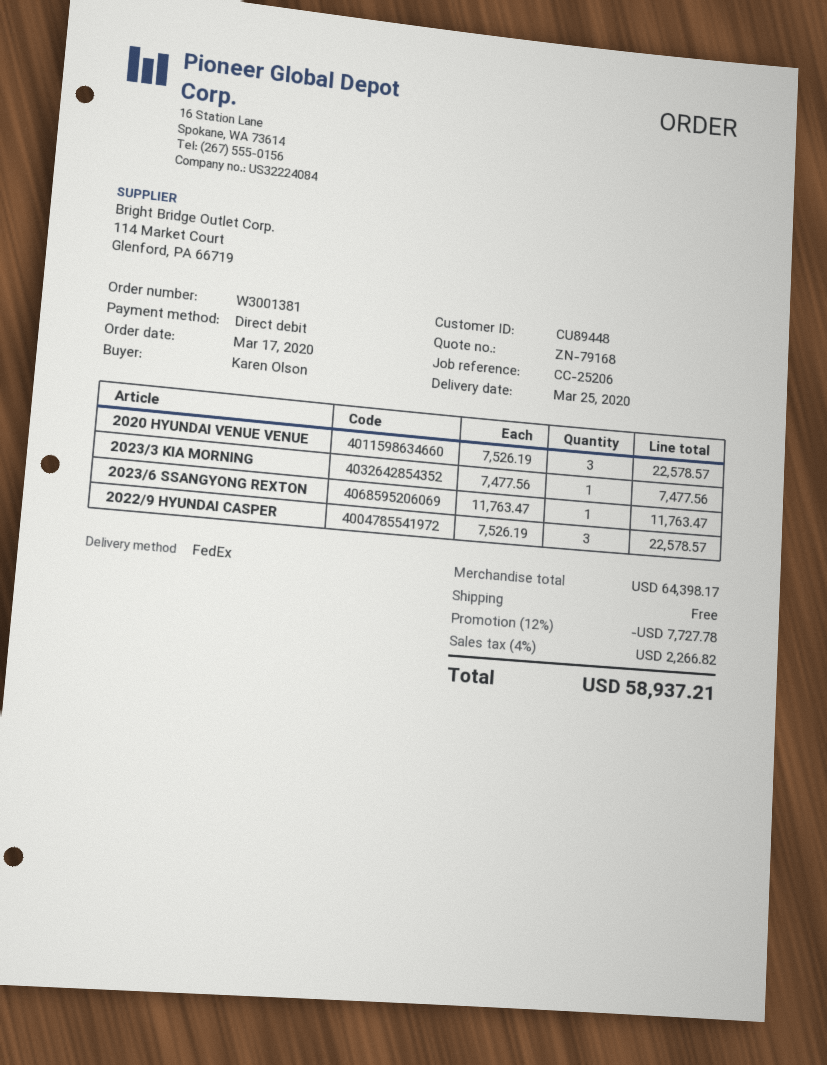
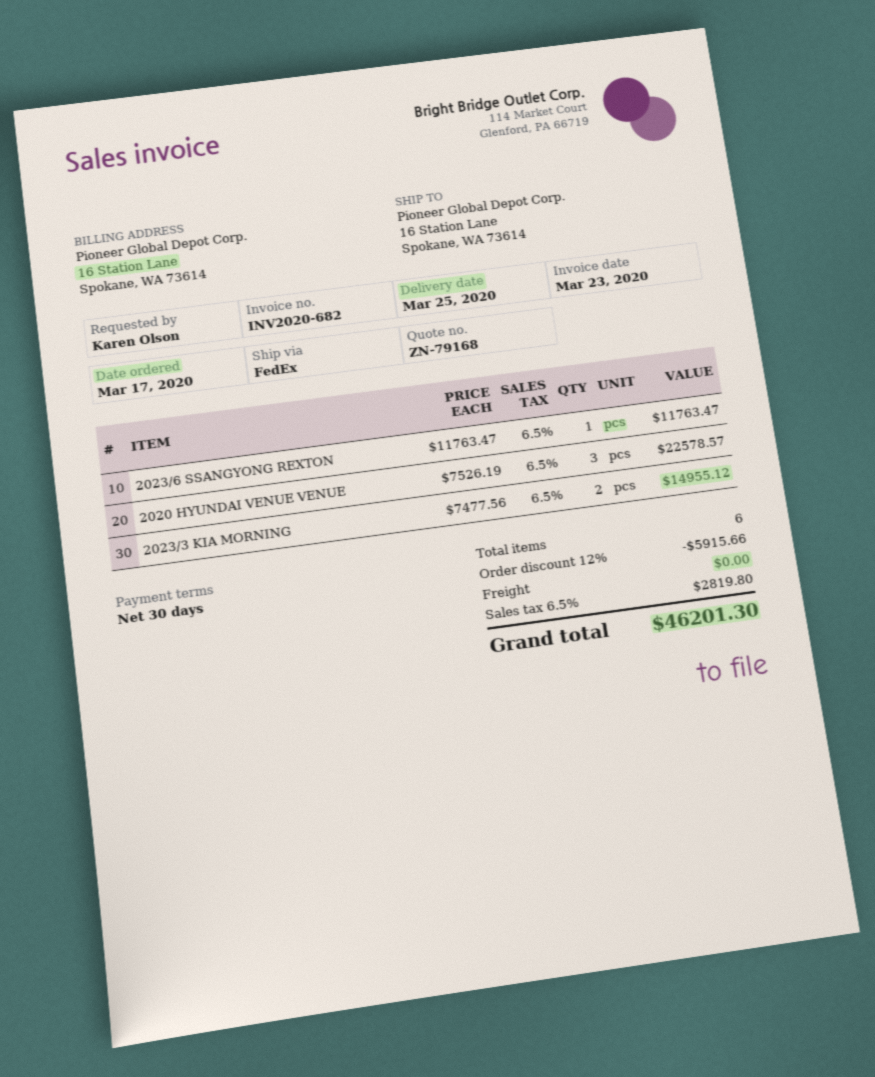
2023/3 KIA MORNING: 1 x 7477.56 = 7477.56 -> 2 x 7477.56 = 14955.12
2022/9 HYUNDAI CASPER: 3 x 7526.19 = 22578.57 -> none
discount: 12% = 7727.78 -> 12% = 5915.66
tax: 4% = 2266.82 -> 6.5% = 2819.80
total: 58937.21 -> 46201.30

